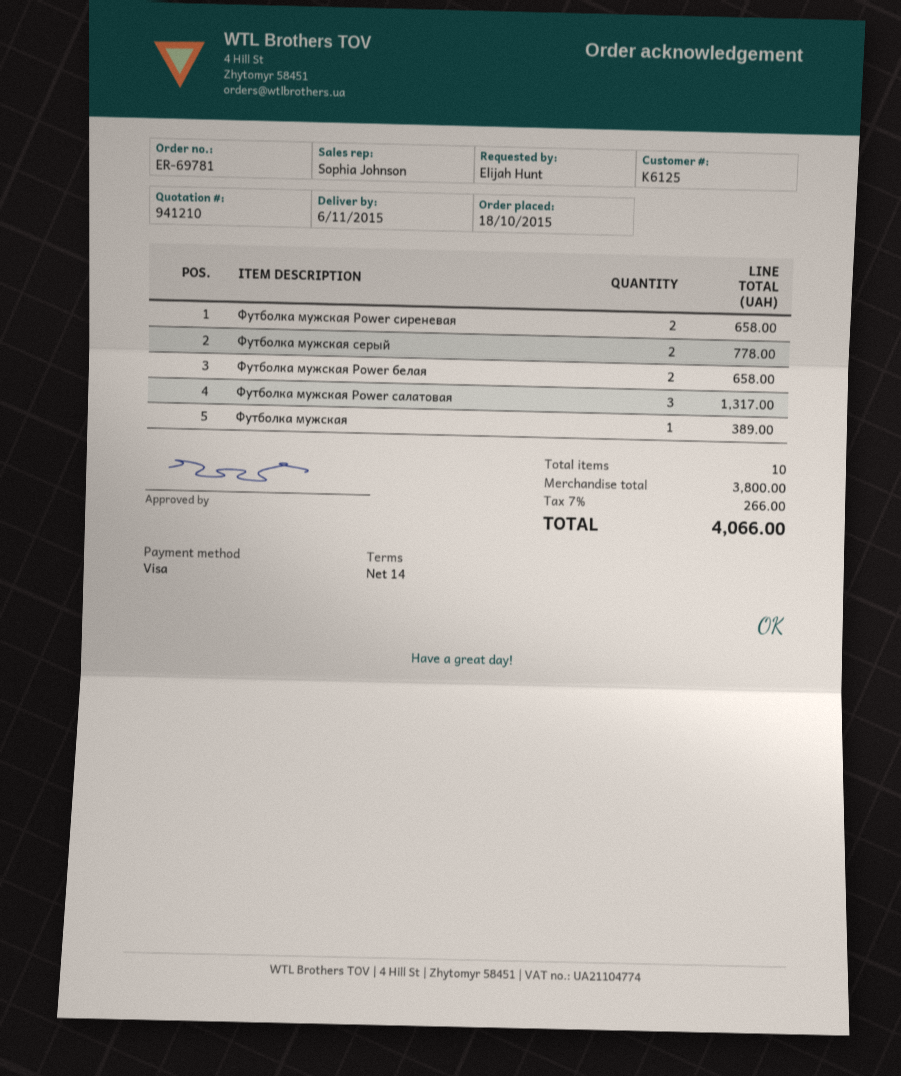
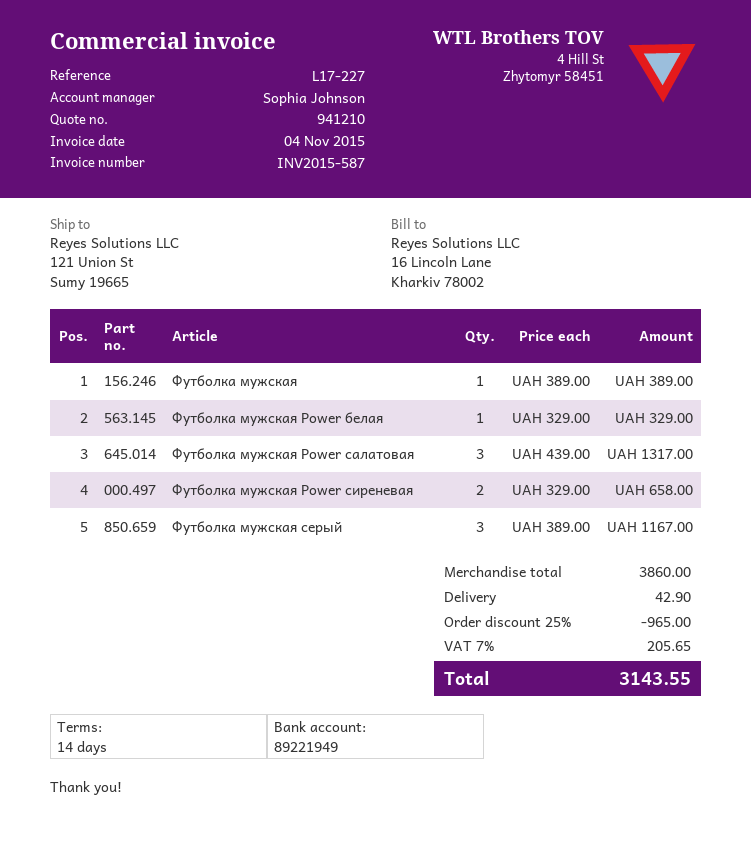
Футболка мужская серый: 2 for 778.00 -> 3 for 1167.00
Футболка мужская Power белая: 2 for 658.00 -> 1 for 329.00
subtotal: 3800.00 -> 3860.00
discount: none -> 25% = 965.00
shipping: none -> 42.90
tax: 7% = 266.00 -> 7% = 205.65
total: 4066.00 -> 3143.55

